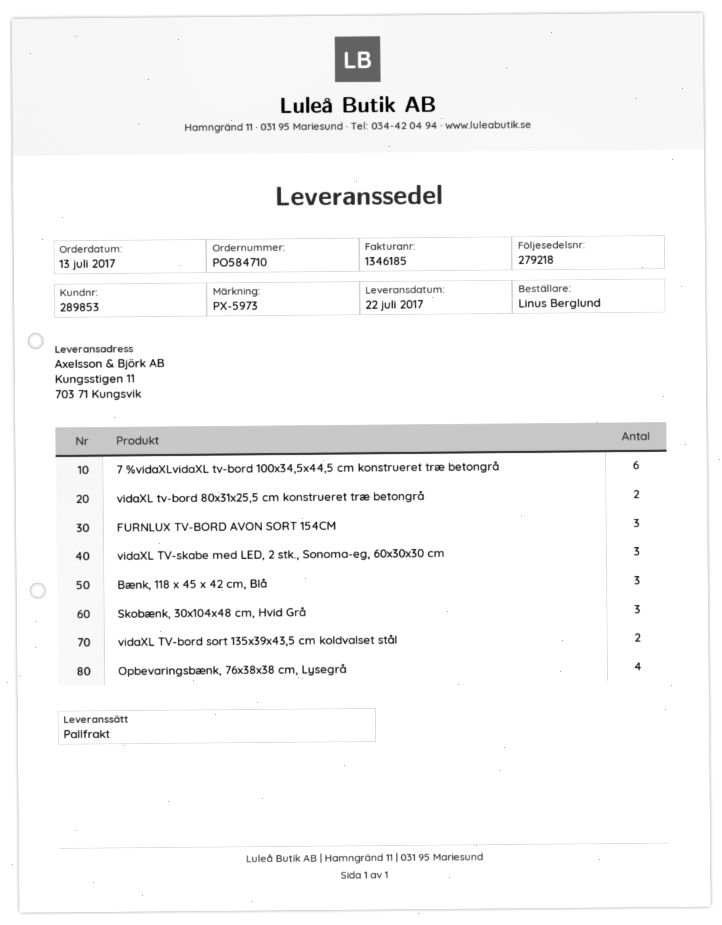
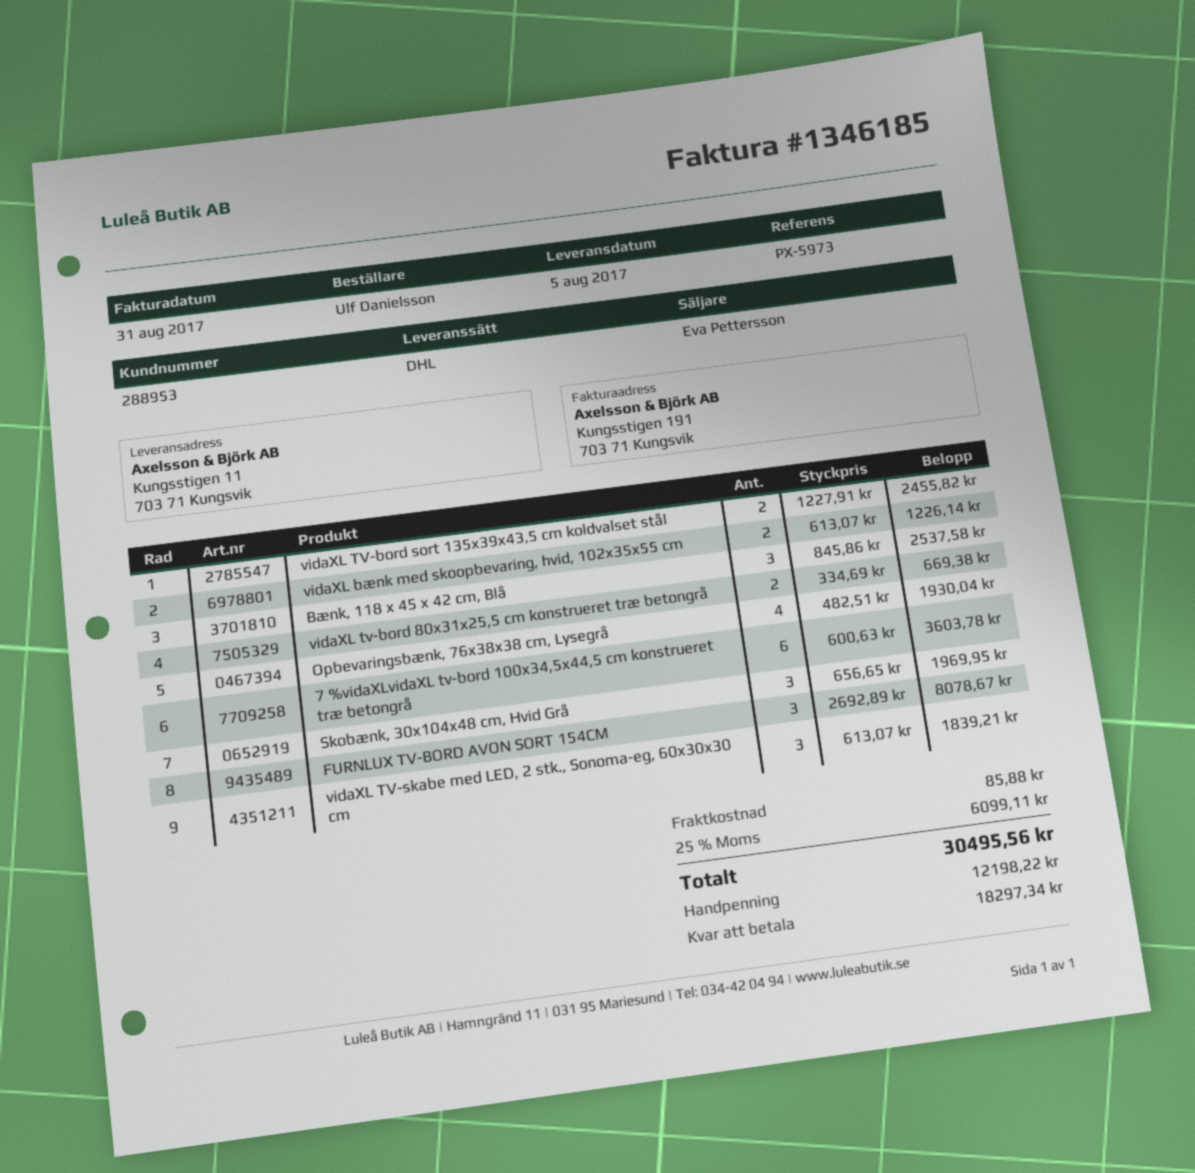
delivery date: 2017-07-22 -> 2017-08-05
customer number: 289853 -> 288953
ordered by: Linus Berglund -> Ulf Danielsson
shipping method: pallet freight -> DHL
vidaXL bænk med skoopbevaring, hvid, 102x35x55 cm: none -> 2

